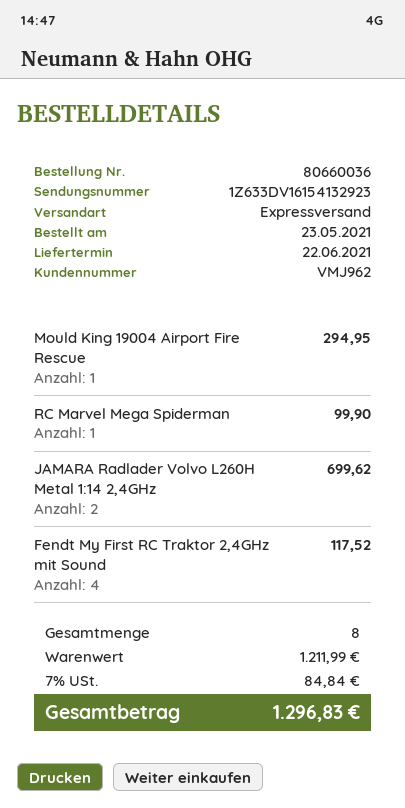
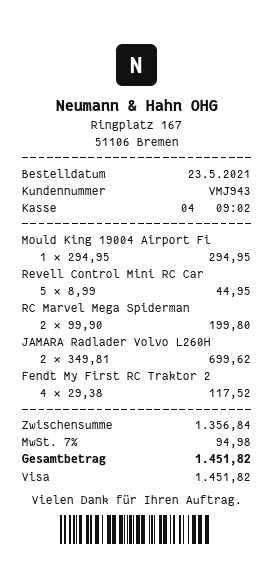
customer number: VMJ962 -> VMJ943
RC Marvel Mega Spiderman: 1 for 99.90 -> 2 for 199.80
Revell Control Mini RC Car: none -> 5 for 44.95
subtotal: 1211.99 -> 1356.84
tax: 7% = 84.84 -> 7% = 94.98
total: 1296.83 -> 1451.82

